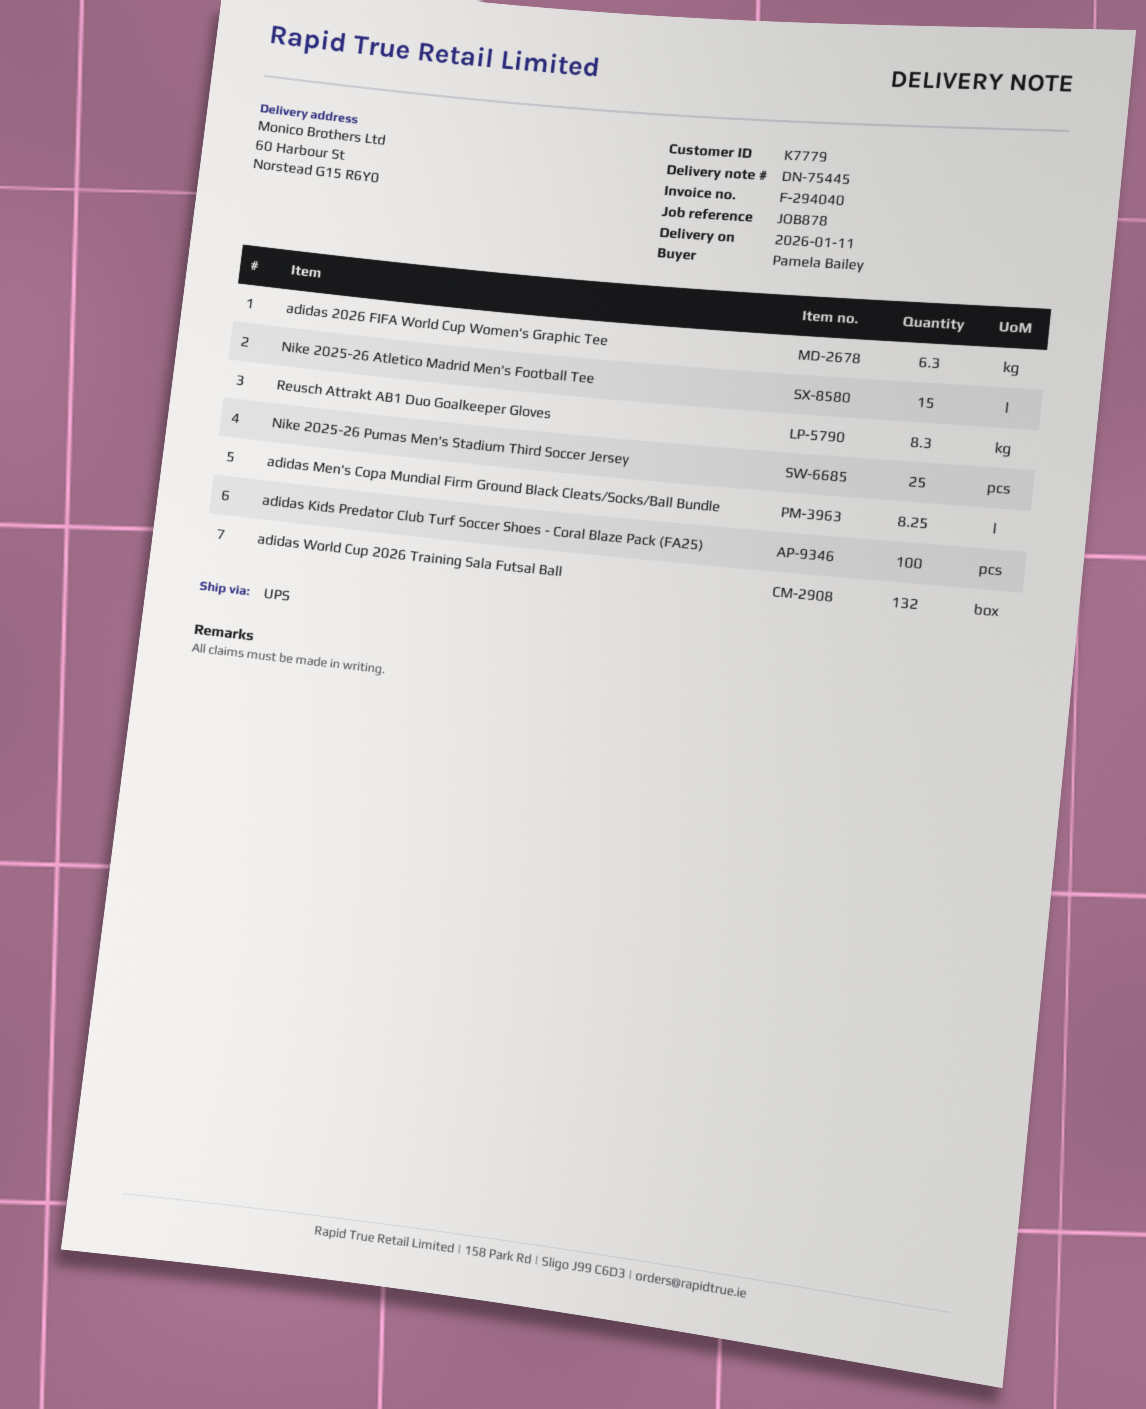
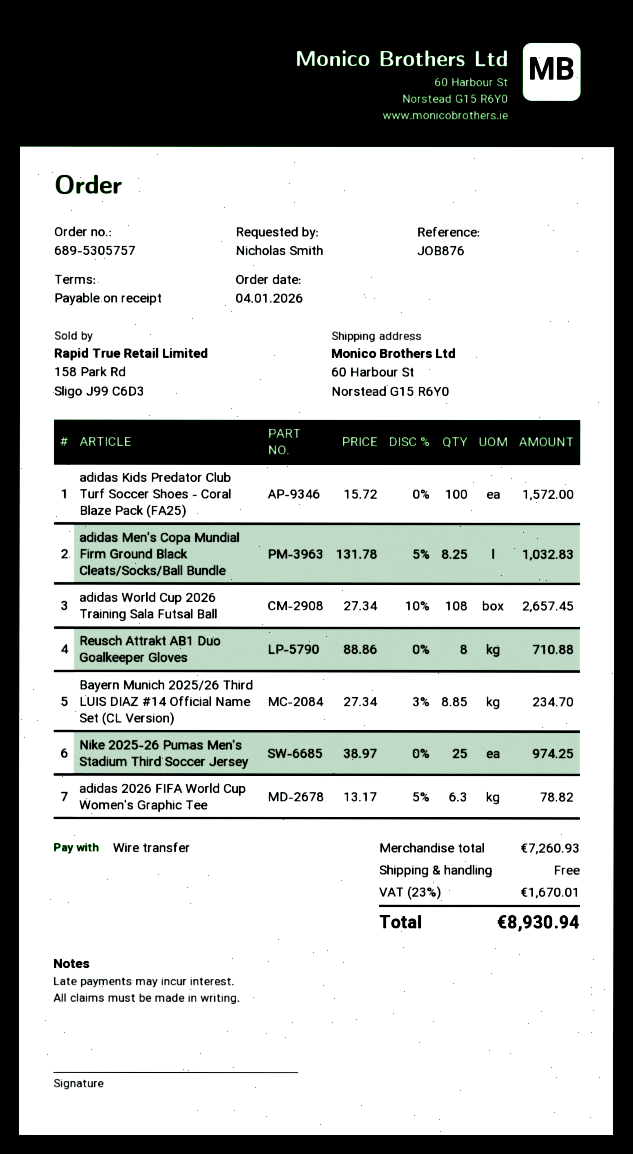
reference: JOB878 -> JOB876
ordered by: Pamela Bailey -> Nicholas Smith
Nike 2025-26 Atletico Madrid Men's Football Tee: 15 -> none
Reusch Attrakt AB1 Duo Goalkeeper Gloves: 8.3 -> 8
adidas World Cup 2026 Training Sala Futsal Ball: 132 -> 108
Bayern Munich 2025/26 Third LUIS DIAZ #14 Official Name Set (CL Version): none -> 8.85

